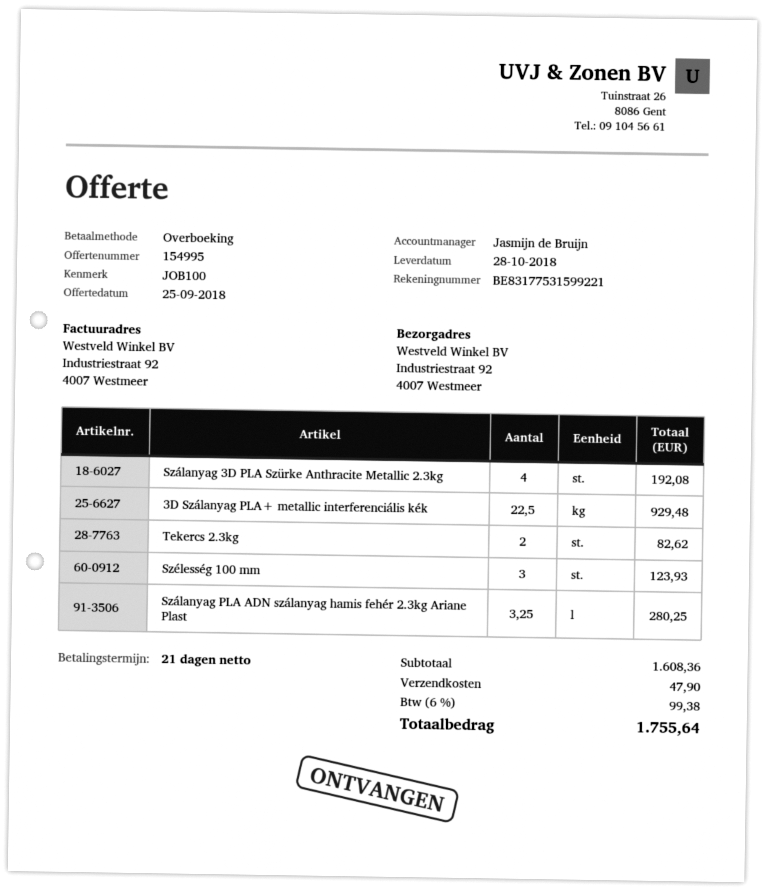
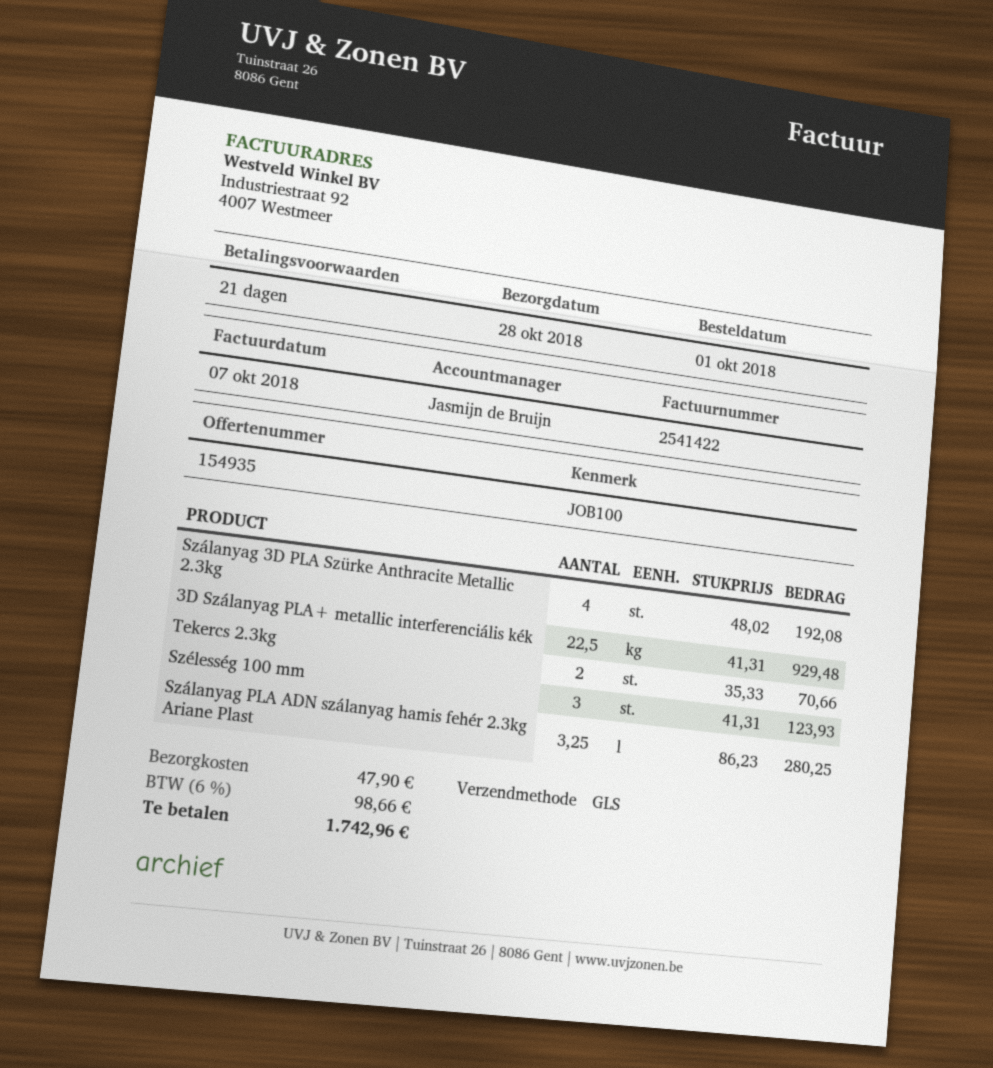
quote number: 154995 -> 154935
Tekercs 2.3kg: 2 for 82.62 -> 2 for 70.66
tax: 6% = 99.38 -> 6% = 98.66
total: 1755.64 -> 1742.96

